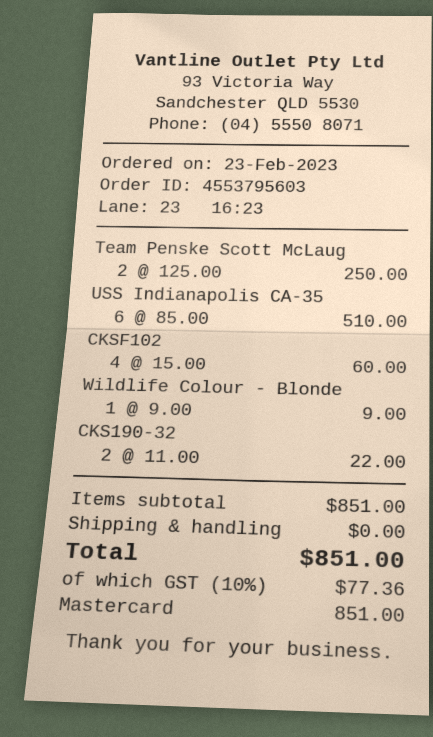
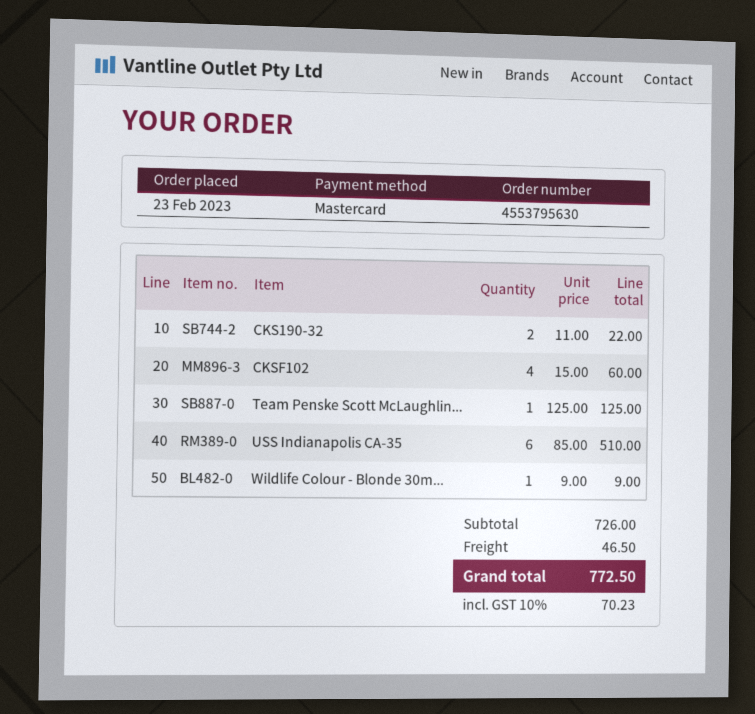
order number: 4553795603 -> 4553795630
Team Penske Scott McLaug: 2 x 125.00 = 250.00 -> 1 x 125.00 = 125.00
subtotal: 851.00 -> 726.00
shipping: 0.00 -> 46.50
tax: 10% = 77.36 -> 10% = 70.23
total: 851.00 -> 772.50

